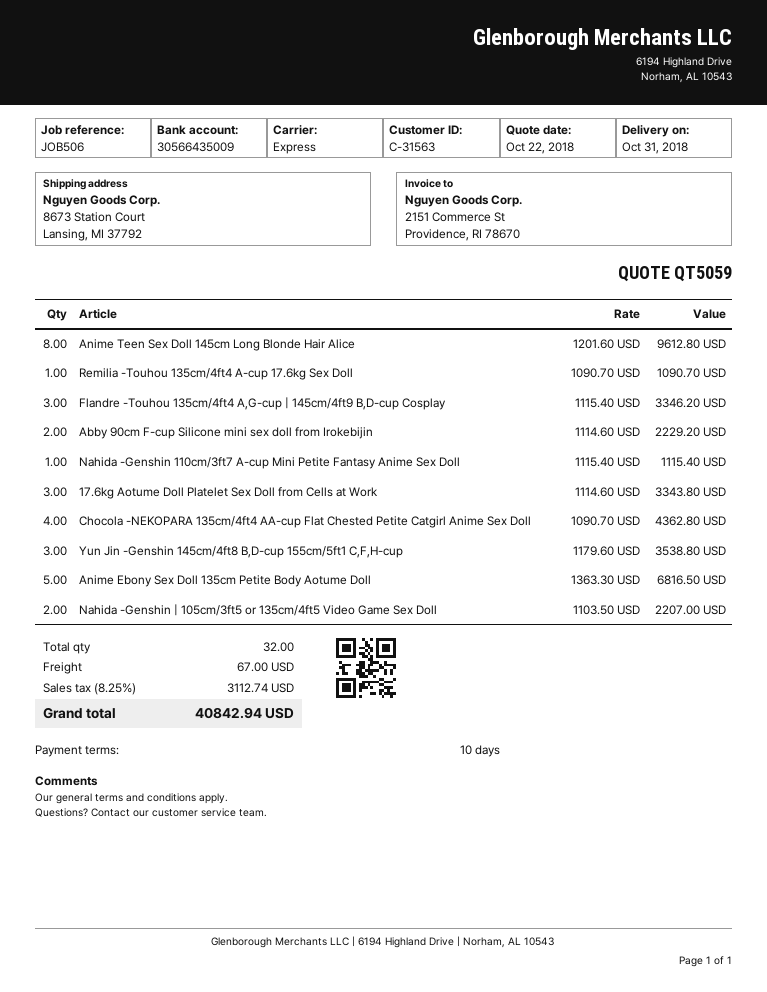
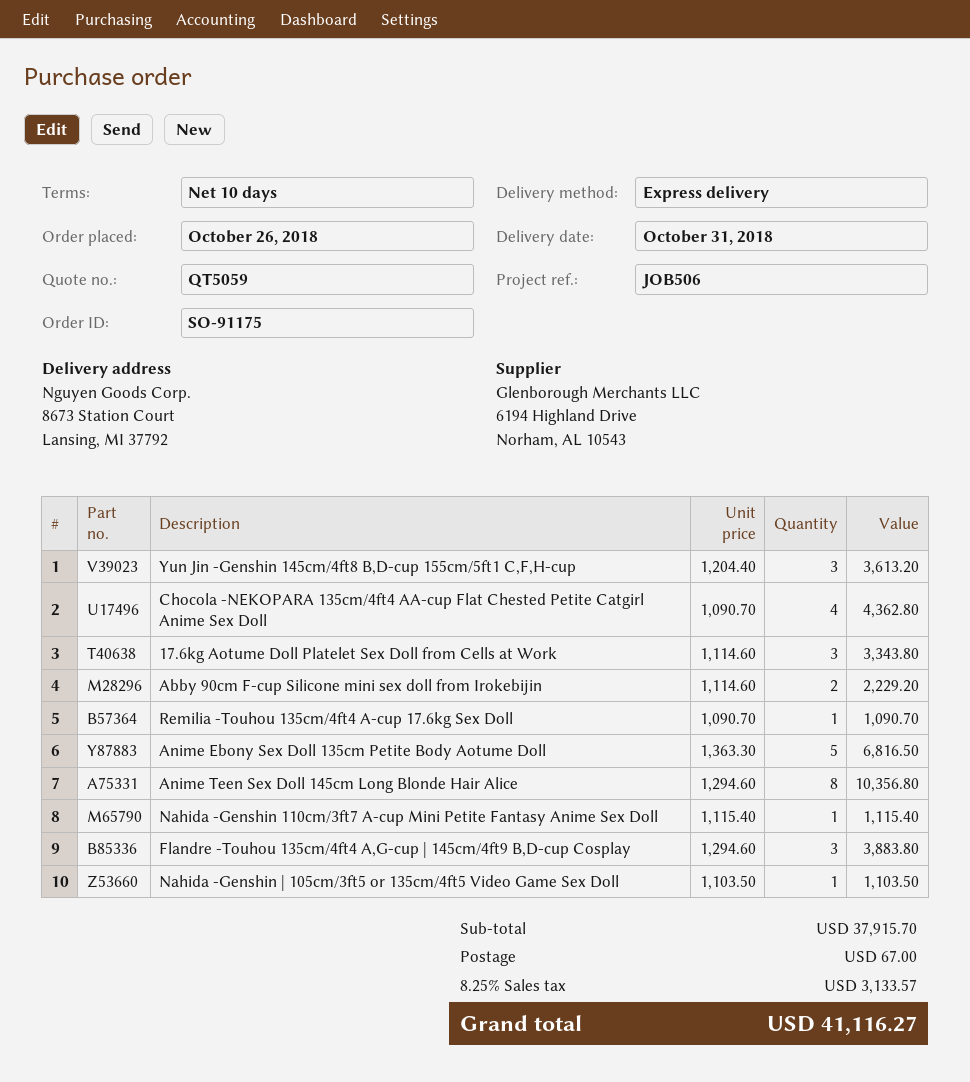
Anime Teen Sex Doll 145cm Long Blonde Hair Alice: 8 x 1201.60 = 9612.80 -> 8 x 1294.60 = 10356.80
Flandre -Touhou 135cm/4ft4 A,G-cup | 145cm/4ft9 B,D-cup Cosplay: 3 x 1115.40 = 3346.20 -> 3 x 1294.60 = 3883.80
Yun Jin -Genshin 145cm/4ft8 B,D-cup 155cm/5ft1 C,F,H-cup: 3 x 1179.60 = 3538.80 -> 3 x 1204.40 = 3613.20
Nahida -Genshin | 105cm/3ft5 or 135cm/4ft5 Video Game Sex Doll: 2 x 1103.50 = 2207.00 -> 1 x 1103.50 = 1103.50
tax: 8.25% = 3112.74 -> 8.25% = 3133.57
total: 40842.94 -> 41116.27

